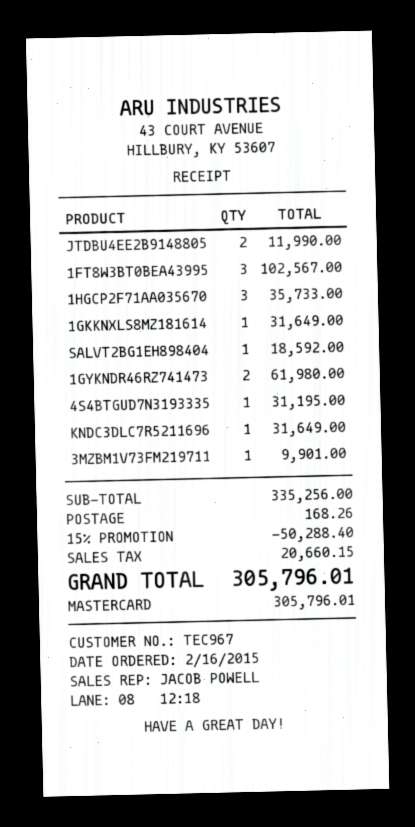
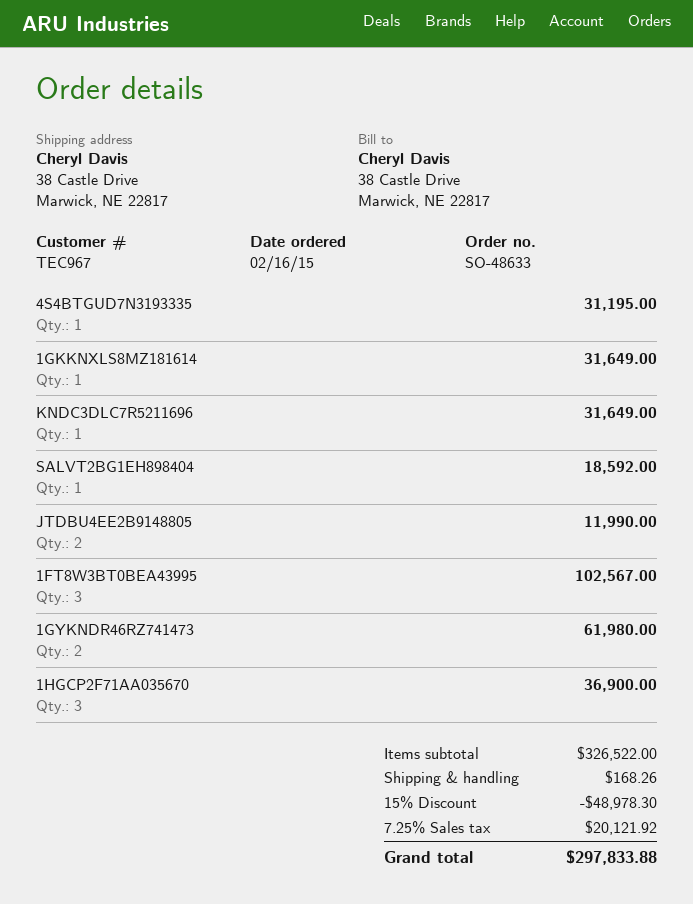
1HGCP2F71AA035670: 3 for 35733.00 -> 3 for 36900.00
3MZBM1V73FM219711: 1 for 9901.00 -> none
subtotal: 335256.00 -> 326522.00
discount: 15% = 50288.40 -> 15% = 48978.30
tax: 20660.15 -> 20121.92
total: 305796.01 -> 297833.88

